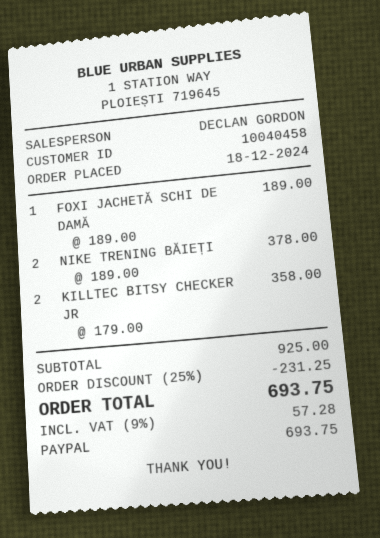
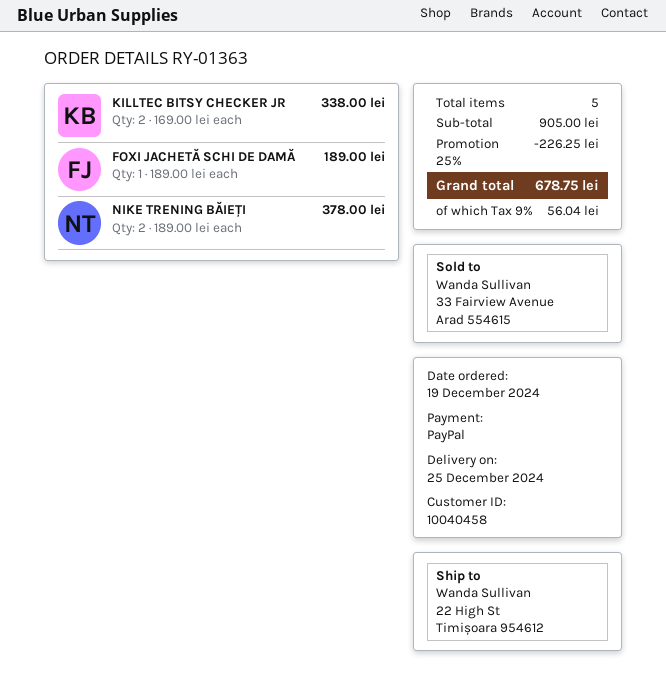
order date: 2024-12-18 -> 2024-12-19
KILLTEC BITSY CHECKER JR: 2 x 179.00 = 358.00 -> 2 x 169.00 = 338.00
subtotal: 925.00 -> 905.00
discount: 25% = 231.25 -> 25% = 226.25
tax: 9% = 57.28 -> 9% = 56.04
total: 693.75 -> 678.75

